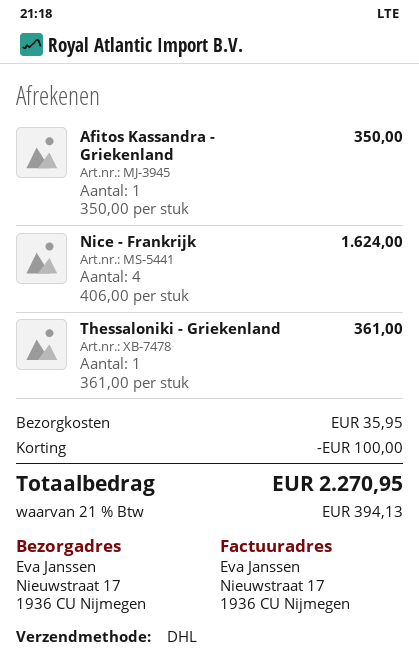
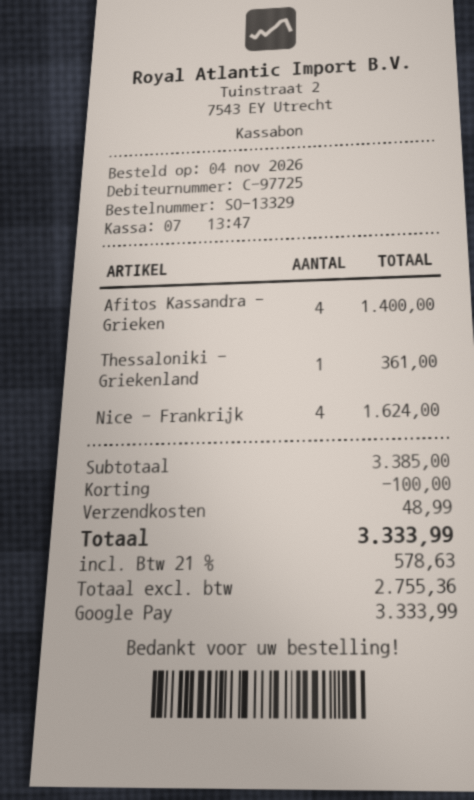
Afitos Kassandra - Griekenland: 1 for 350.00 -> 4 for 1400.00
shipping: 35.95 -> 48.99
tax: 21% = 394.13 -> 21% = 578.63
total: 2270.95 -> 3333.99

